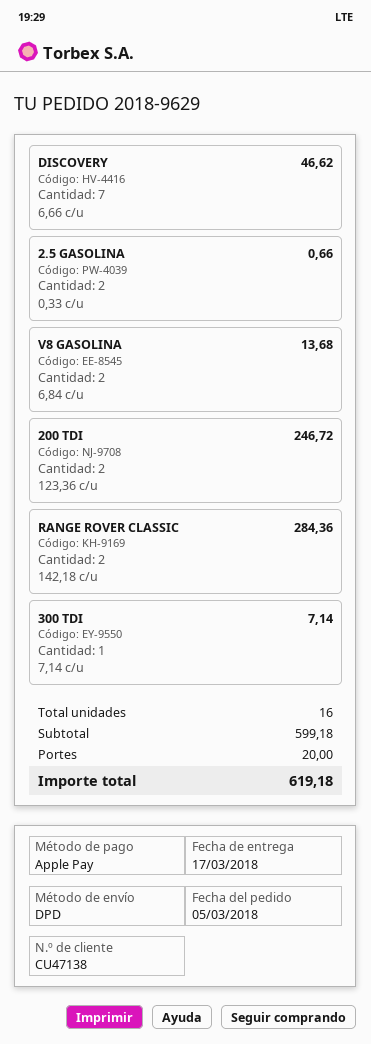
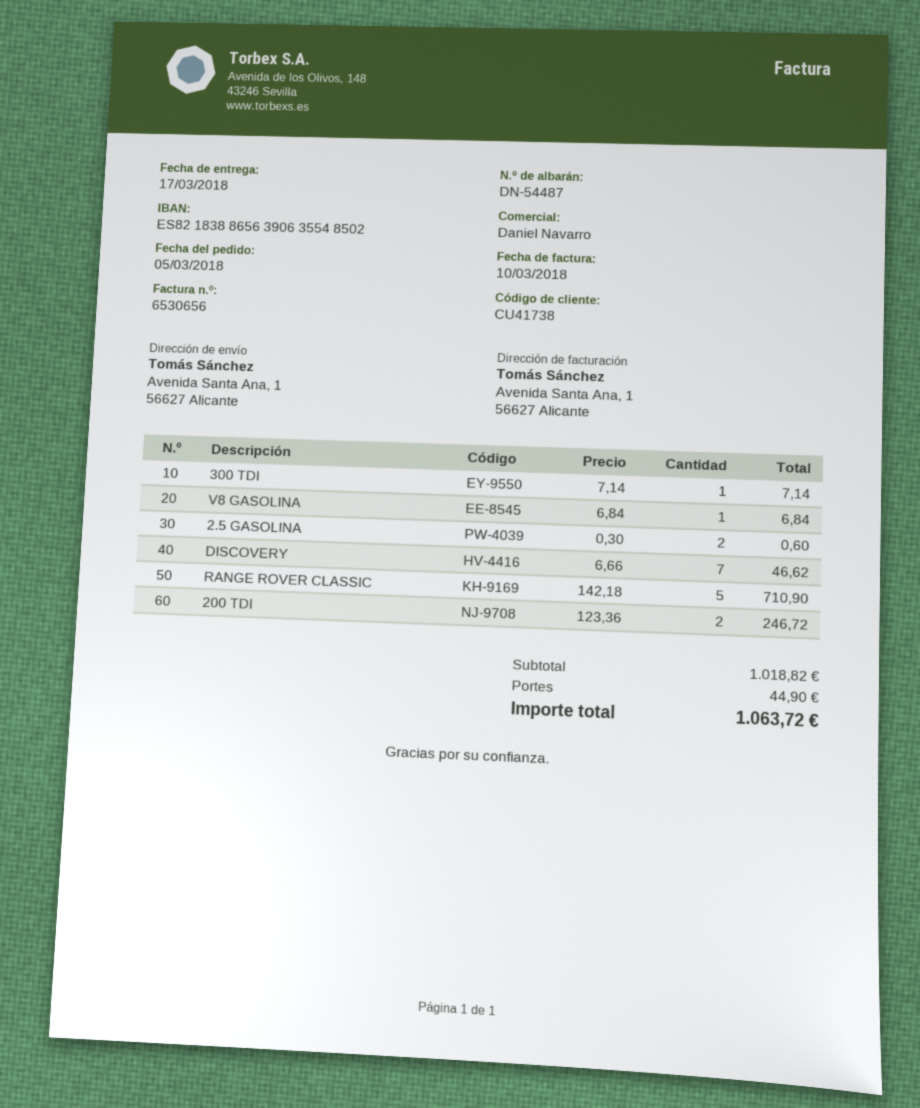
customer number: CU47138 -> CU41738
2.5 GASOLINA: 2 x 0.33 = 0.66 -> 2 x 0.30 = 0.60
V8 GASOLINA: 2 x 6.84 = 13.68 -> 1 x 6.84 = 6.84
RANGE ROVER CLASSIC: 2 x 142.18 = 284.36 -> 5 x 142.18 = 710.90
subtotal: 599.18 -> 1018.82
shipping: 20.00 -> 44.90
total: 619.18 -> 1063.72

